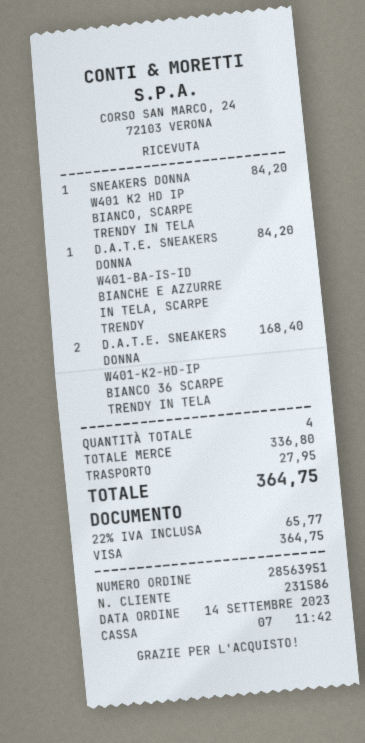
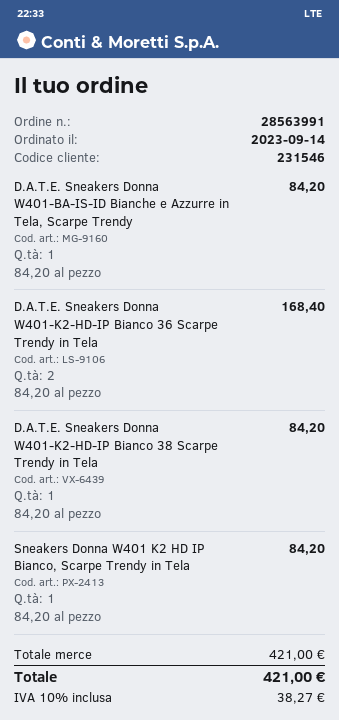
order number: 28563951 -> 28563991
customer number: 231586 -> 231546
D.A.T.E. Sneakers Donna W401-K2-HD-IP Bianco 38 Scarpe Trendy in Tela: none -> 1 for 84.20
subtotal: 336.80 -> 421.00
shipping: 27.95 -> none
tax: 22% = 65.77 -> 10% = 38.27
total: 364.75 -> 421.00

